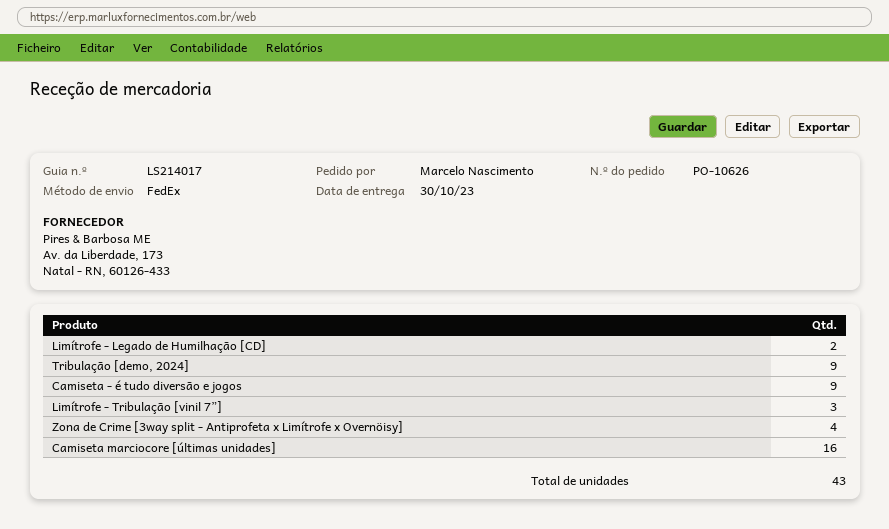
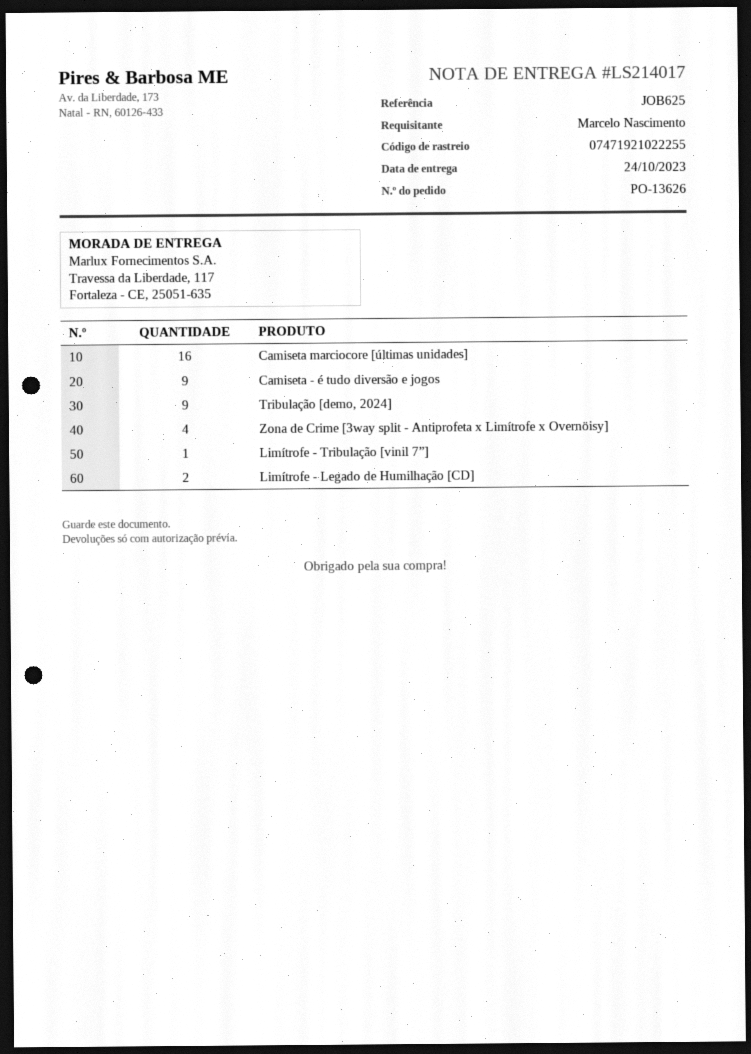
order number: PO-10626 -> PO-13626
delivery date: 2023-10-30 -> 2023-10-24
Limítrofe - Tribulação [vinil 7”]: 3 -> 1

